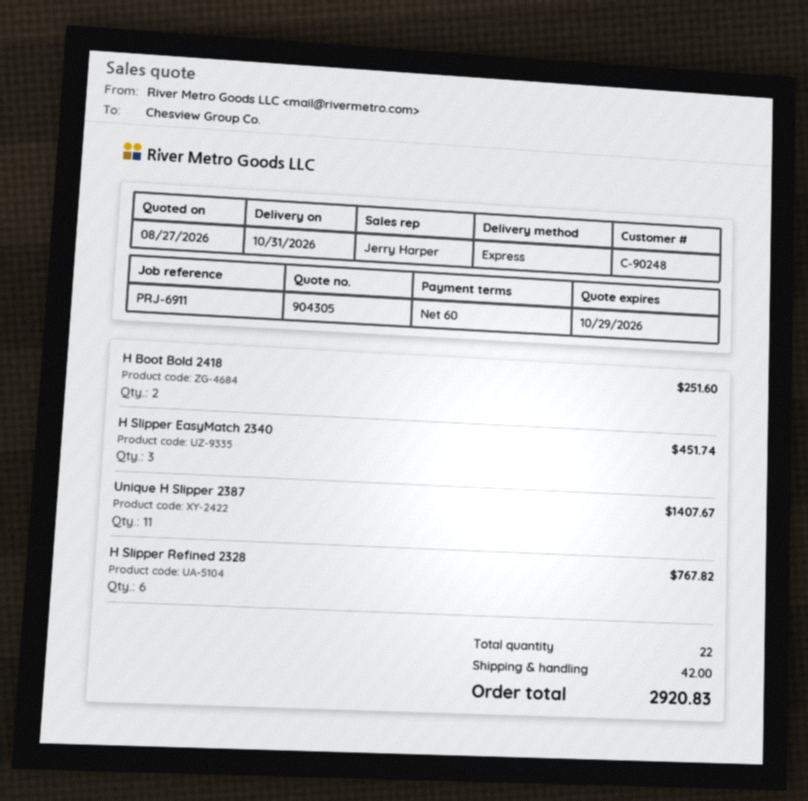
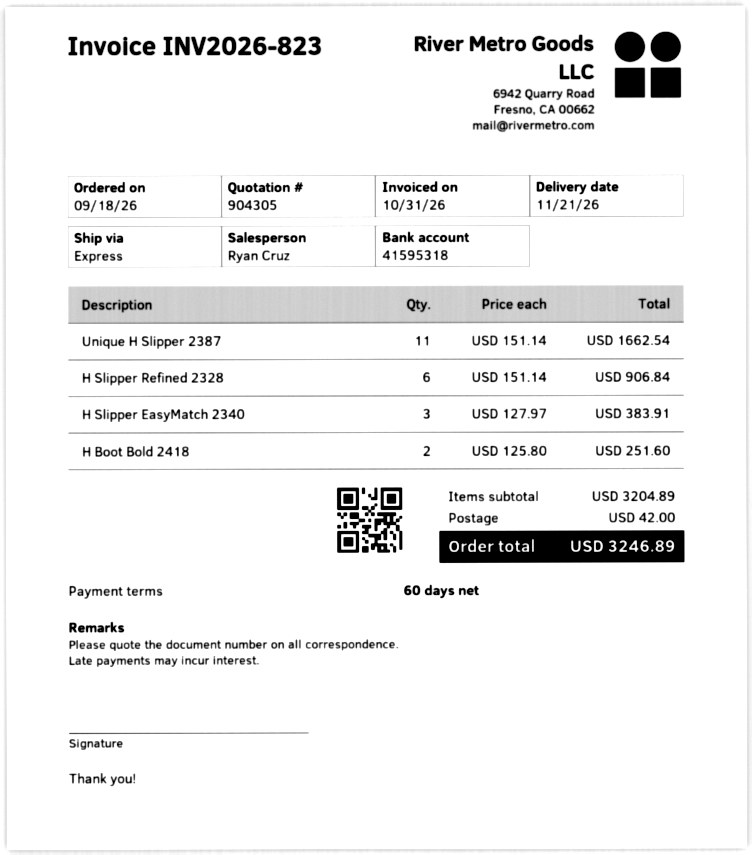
delivery date: 2026-10-31 -> 2026-11-21
sales rep: Jerry Harper -> Ryan Cruz
H Slipper EasyMatch 2340: 3 for 451.74 -> 3 for 383.91
Unique H Slipper 2387: 11 for 1407.67 -> 11 for 1662.54
H Slipper Refined 2328: 6 for 767.82 -> 6 for 906.84
total: 2920.83 -> 3246.89

